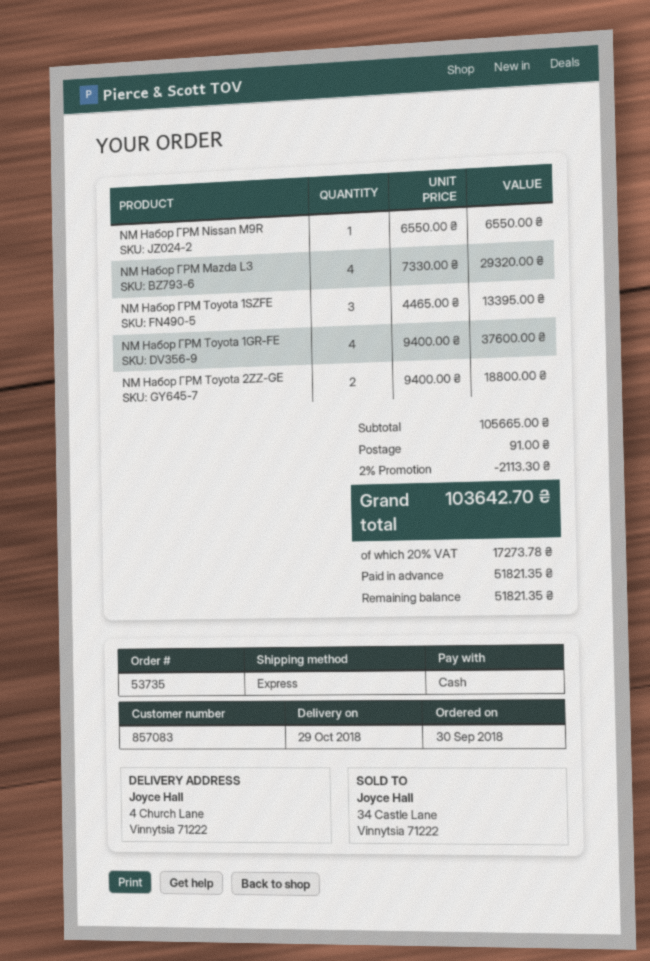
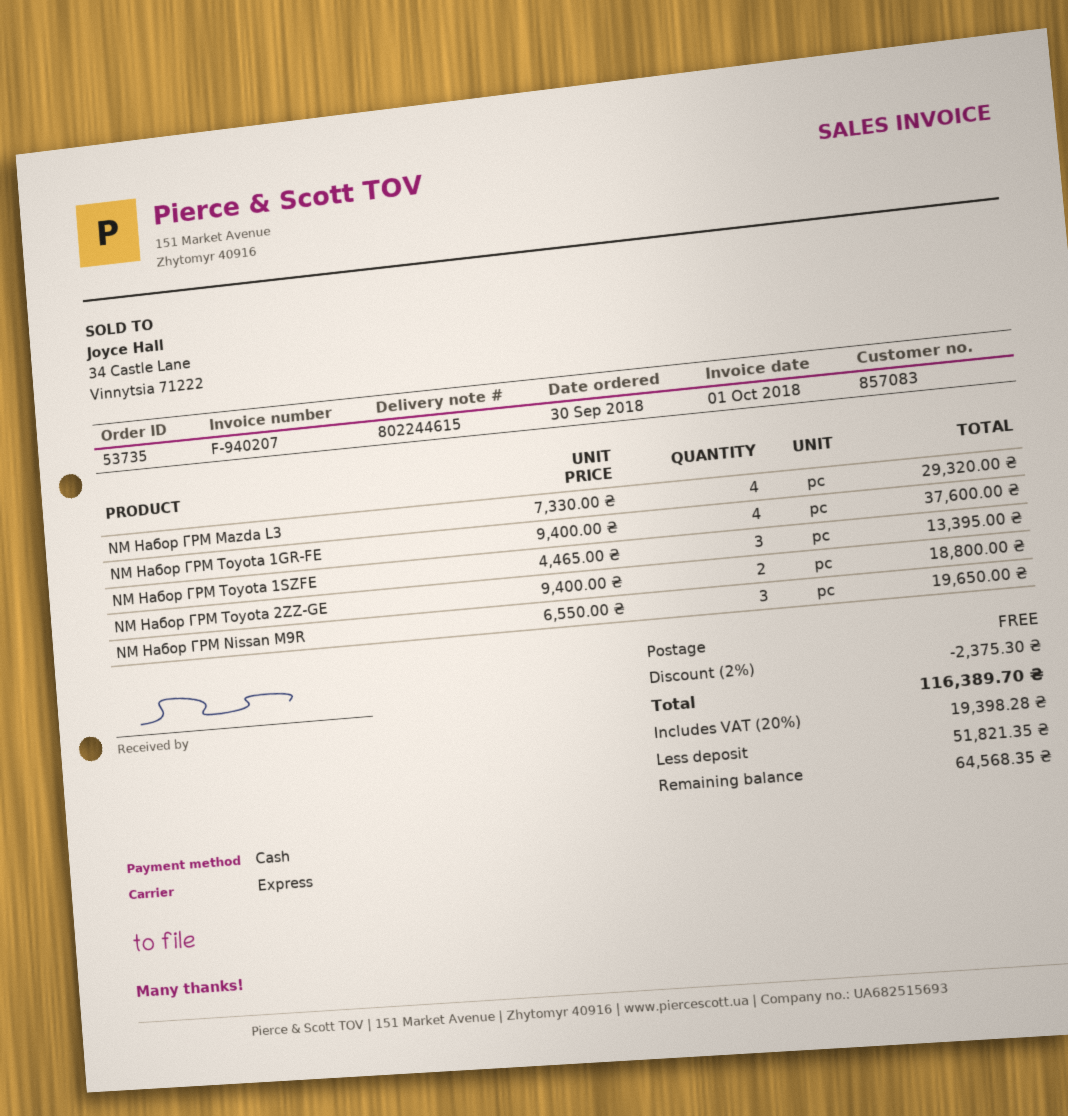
NM Набор ГРМ Nissan M9R: 1 x 6550.00 = 6550.00 -> 3 x 6550.00 = 19650.00
discount: 2% = 2113.30 -> 2% = 2375.30
shipping: 91.00 -> 0.00
tax: 20% = 17273.78 -> 20% = 19398.28
total: 103642.70 -> 116389.70
balance: 51821.35 -> 64568.35

